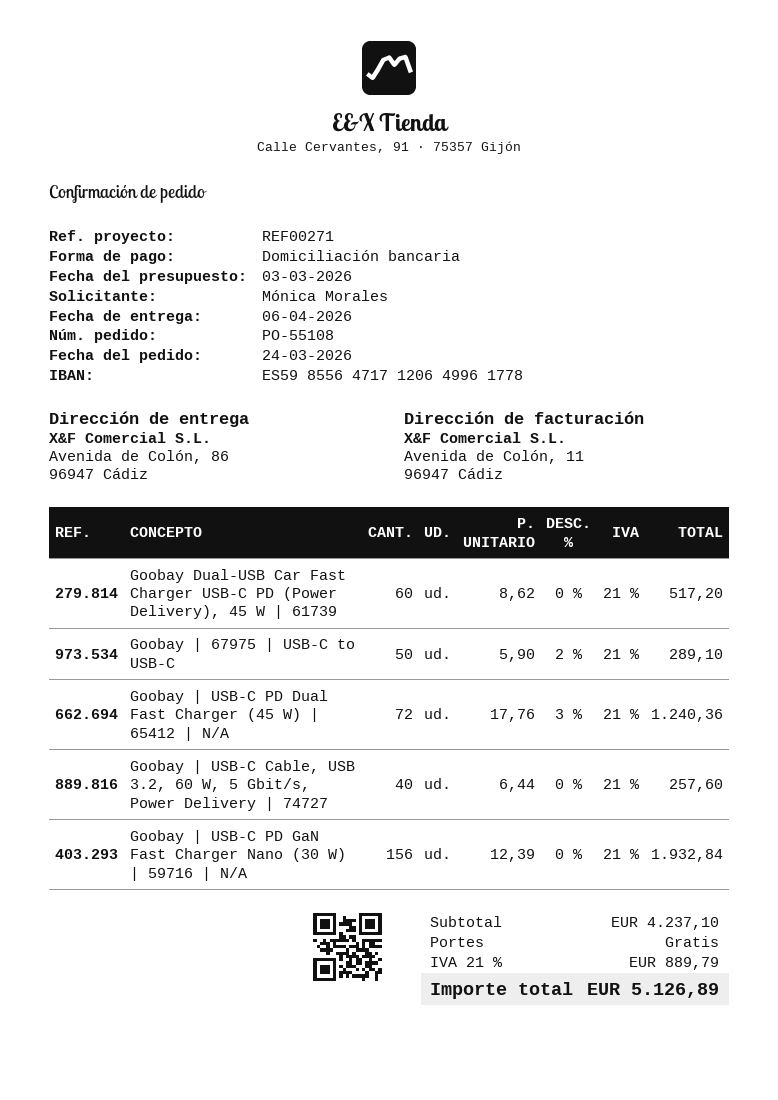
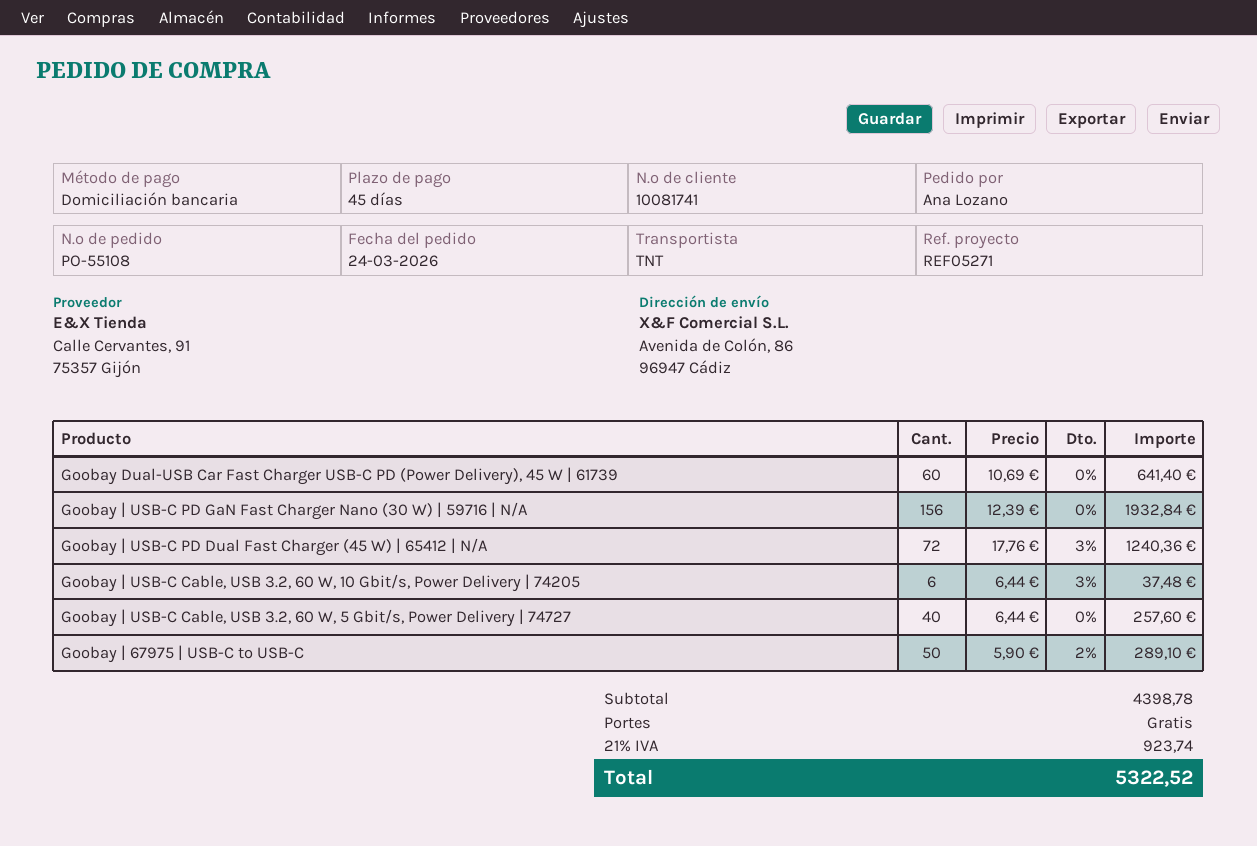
reference: REF00271 -> REF05271
ordered by: Mónica Morales -> Ana Lozano
Goobay Dual-USB Car Fast Charger USB-C PD (Power Delivery), 45 W | 61739: 60 x 8.62 = 517.20 -> 60 x 10.69 = 641.40
Goobay | USB-C Cable, USB 3.2, 60 W, 10 Gbit/s, Power Delivery | 74205: none -> 6 x 6.44 - 3% = 37.48
subtotal: 4237.10 -> 4398.78
tax: 21% = 889.79 -> 21% = 923.74
total: 5126.89 -> 5322.52

